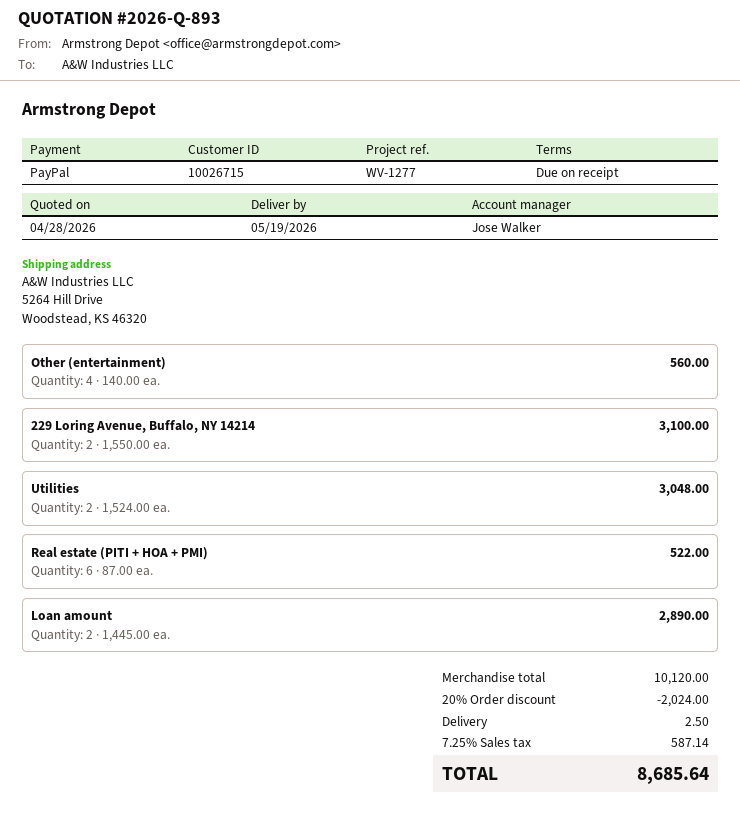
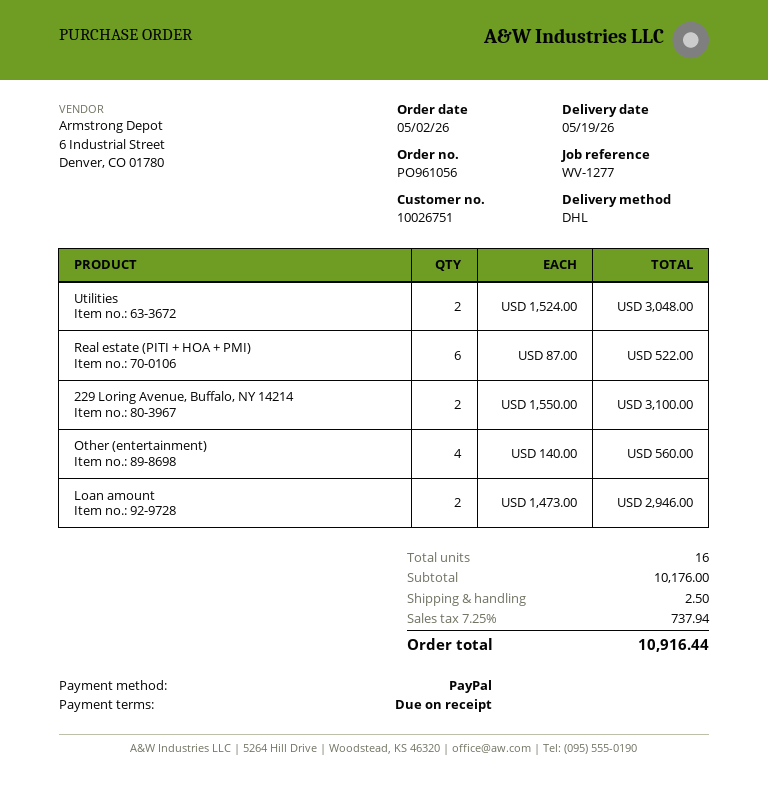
customer number: 10026715 -> 10026751
Loan amount: 2 x 1445.00 = 2890.00 -> 2 x 1473.00 = 2946.00
subtotal: 10120.00 -> 10176.00
discount: 20% = 2024.00 -> none
tax: 7.25% = 587.14 -> 7.25% = 737.94
total: 8685.64 -> 10916.44

